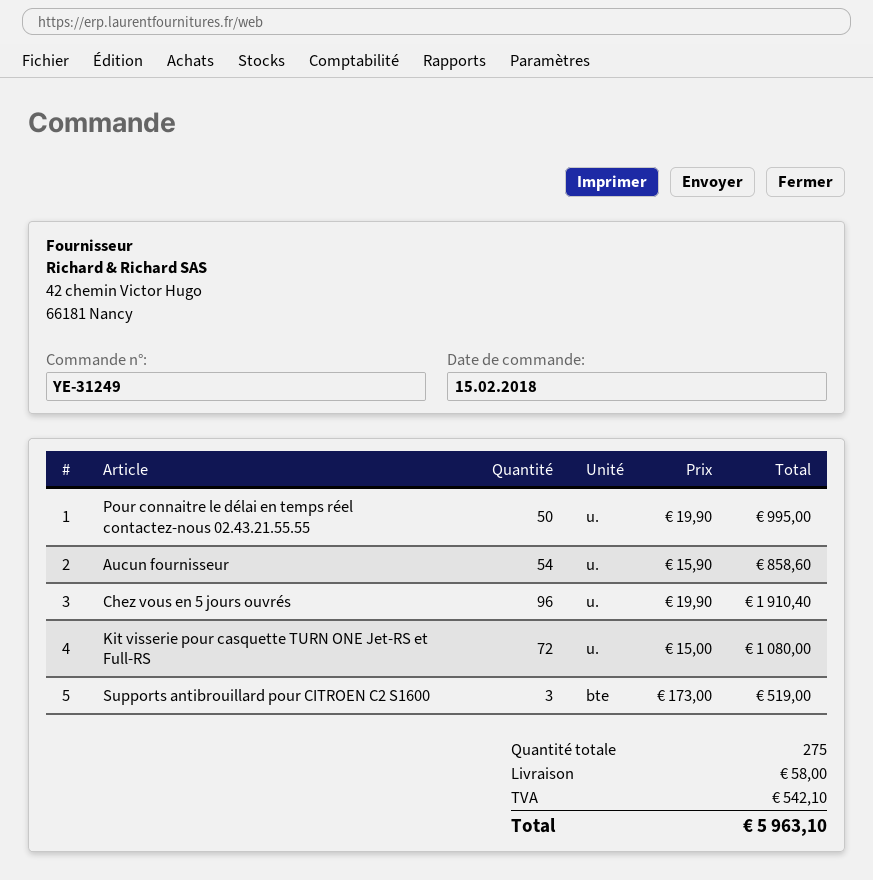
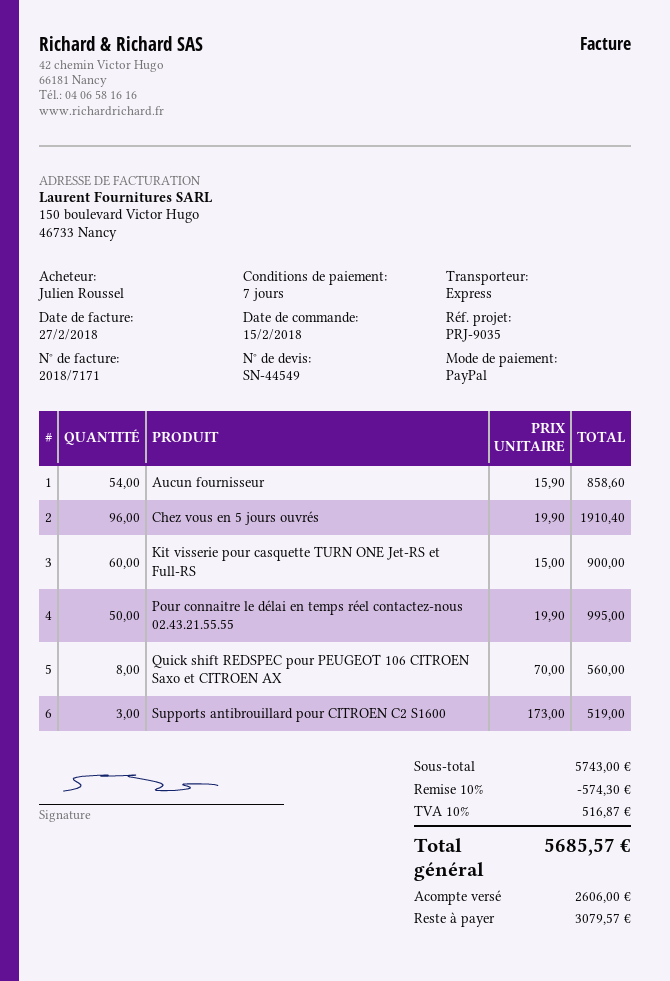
Kit visserie pour casquette TURN ONE Jet-RS et Full-RS: 72 x 15.00 = 1080.00 -> 60 x 15.00 = 900.00
Quick shift REDSPEC pour PEUGEOT 106 CITROEN Saxo et CITROEN AX: none -> 8 x 70.00 = 560.00
discount: none -> 10% = 574.30
shipping: 58.00 -> none
tax: 542.10 -> 516.87
total: 5963.10 -> 5685.57

